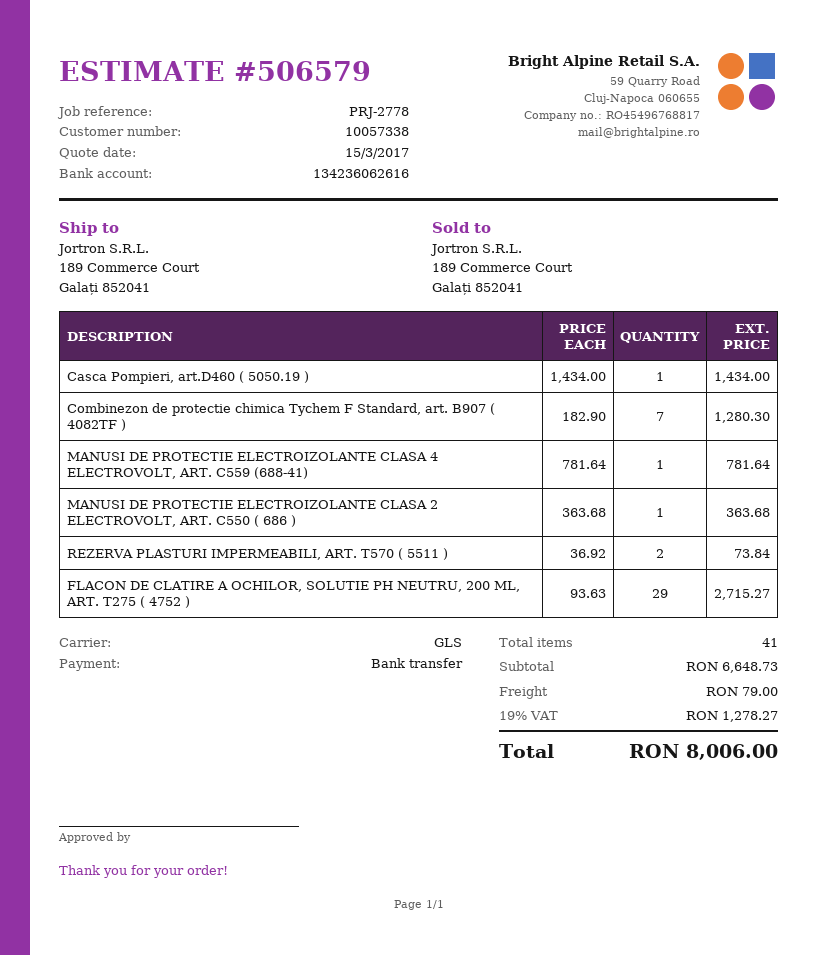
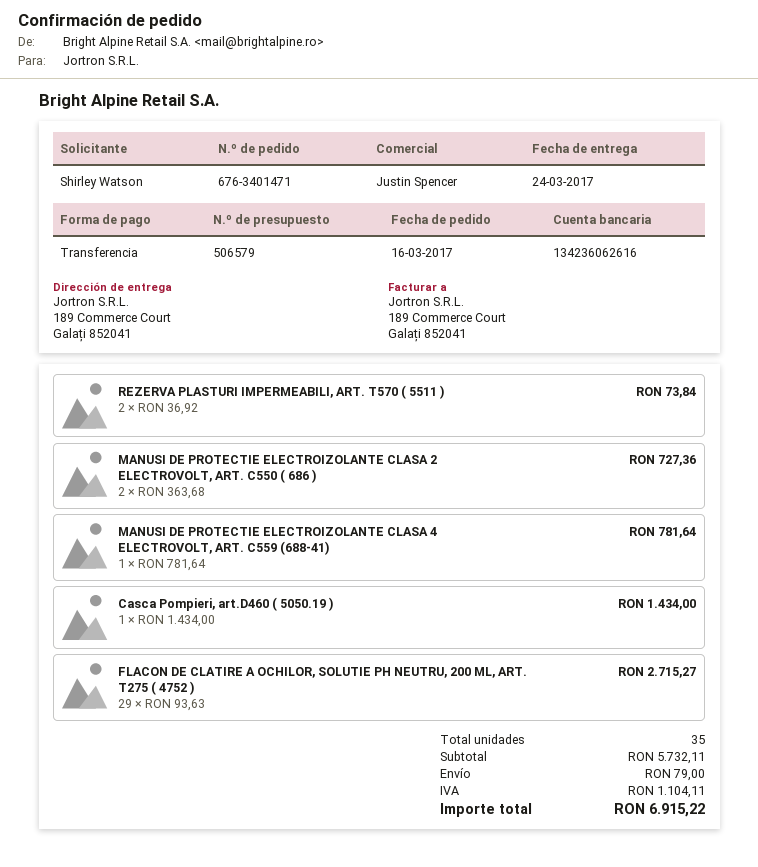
Combinezon de protectie chimica Tychem F Standard, art. B907 ( 4082TF ): 7 x 182.90 = 1280.30 -> none
MANUSI DE PROTECTIE ELECTROIZOLANTE CLASA 2 ELECTROVOLT, ART. C550 ( 686 ): 1 x 363.68 = 363.68 -> 2 x 363.68 = 727.36
total quantity: 41 -> 35
subtotal: 6648.73 -> 5732.11
tax: 1278.27 -> 1104.11
total: 8006.00 -> 6915.22

